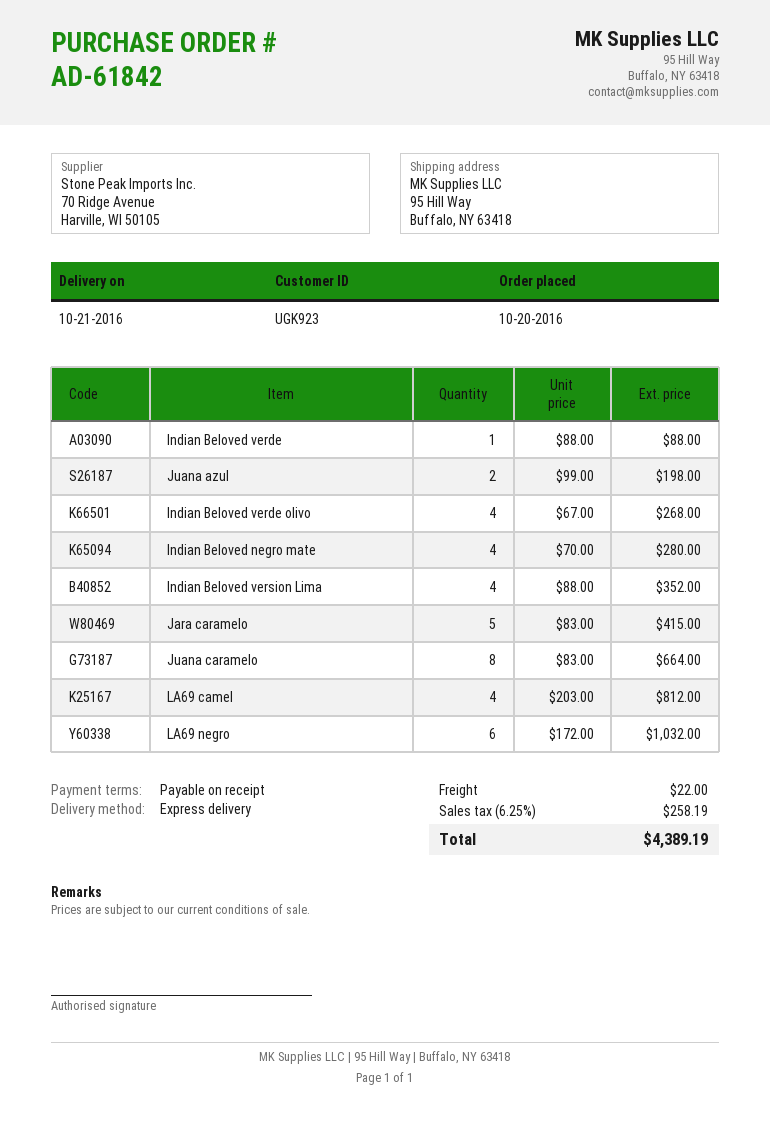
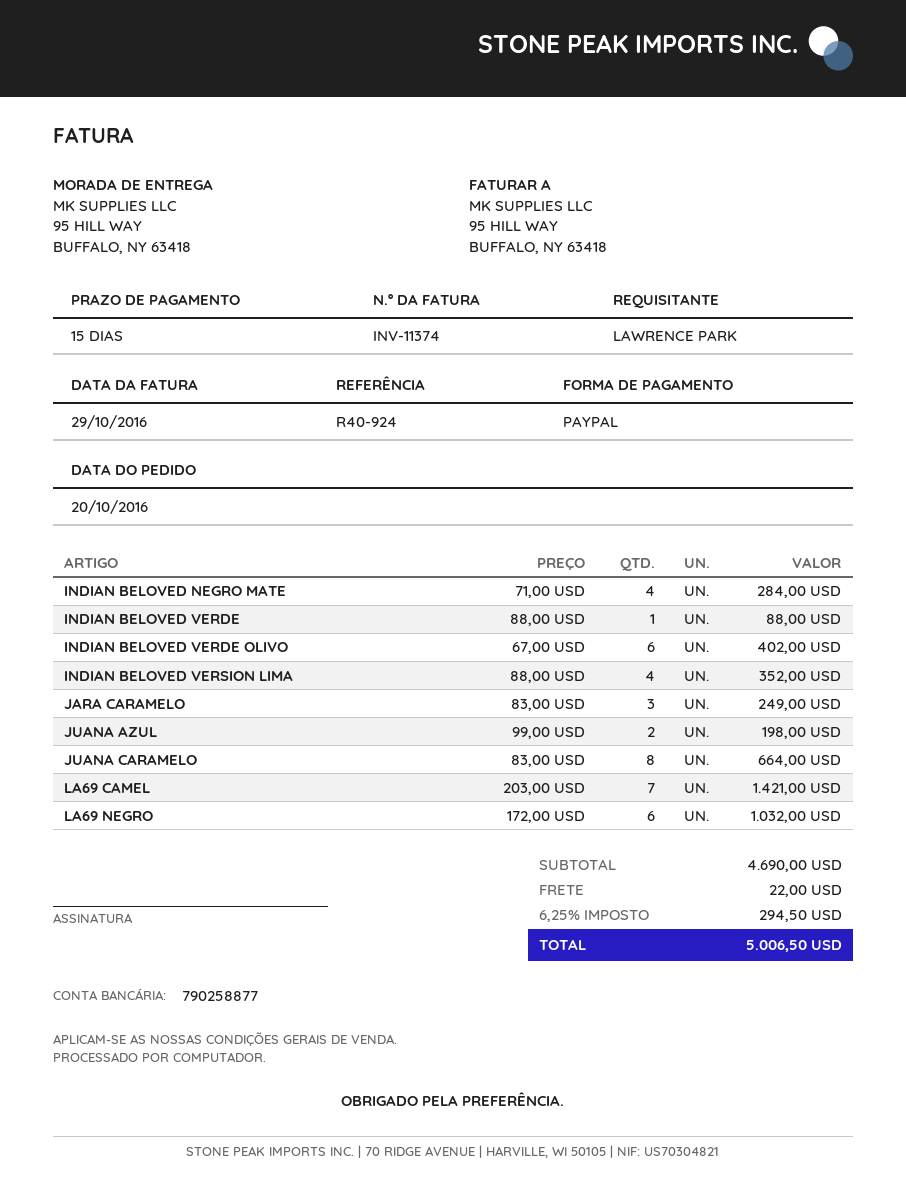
payment terms: on receipt -> 15 days
Indian Beloved verde olivo: 4 x 67.00 = 268.00 -> 6 x 67.00 = 402.00
Indian Beloved negro mate: 4 x 70.00 = 280.00 -> 4 x 71.00 = 284.00
Jara caramelo: 5 x 83.00 = 415.00 -> 3 x 83.00 = 249.00
LA69 camel: 4 x 203.00 = 812.00 -> 7 x 203.00 = 1421.00
tax: 6.25% = 258.19 -> 6.25% = 294.50
total: 4389.19 -> 5006.50

